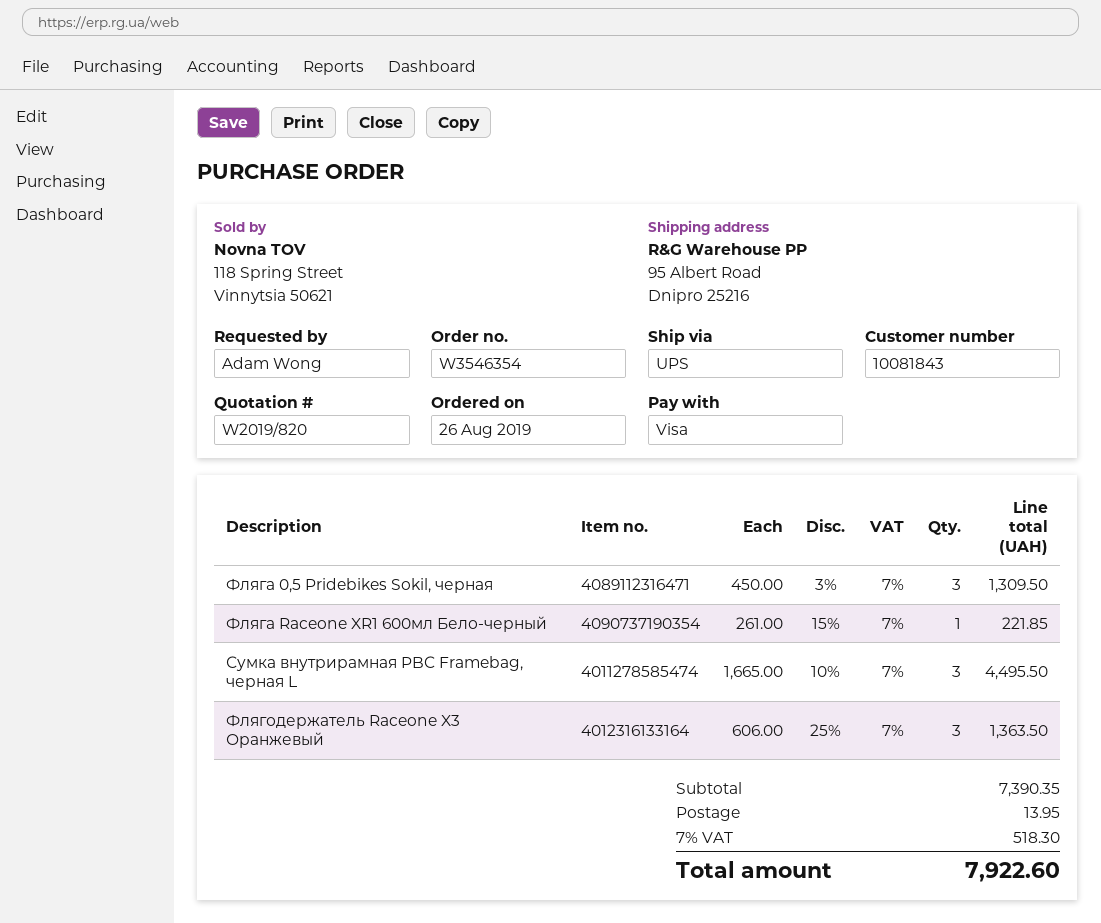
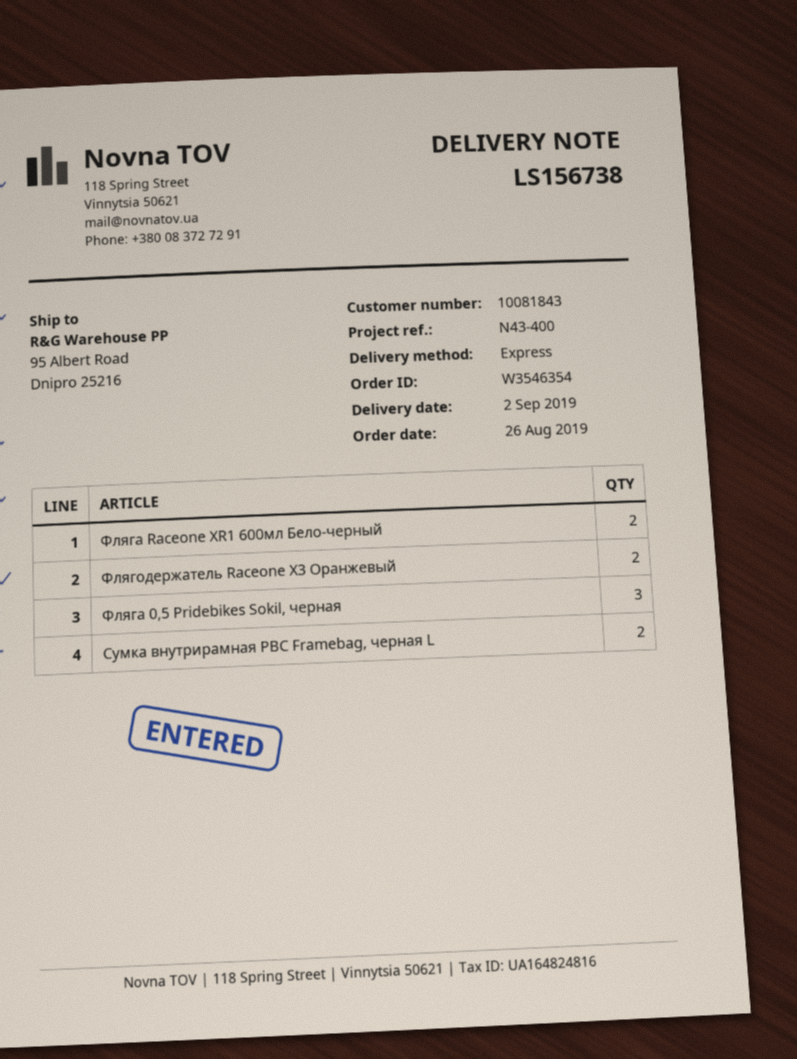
shipping method: UPS -> express
Фляга Raceone XR1 600мл Бело-черный: 1 -> 2
Сумка внутрирамная PBC Framebag, черная L: 3 -> 2
Флягодержатель Raceone X3 Оранжевый: 3 -> 2

